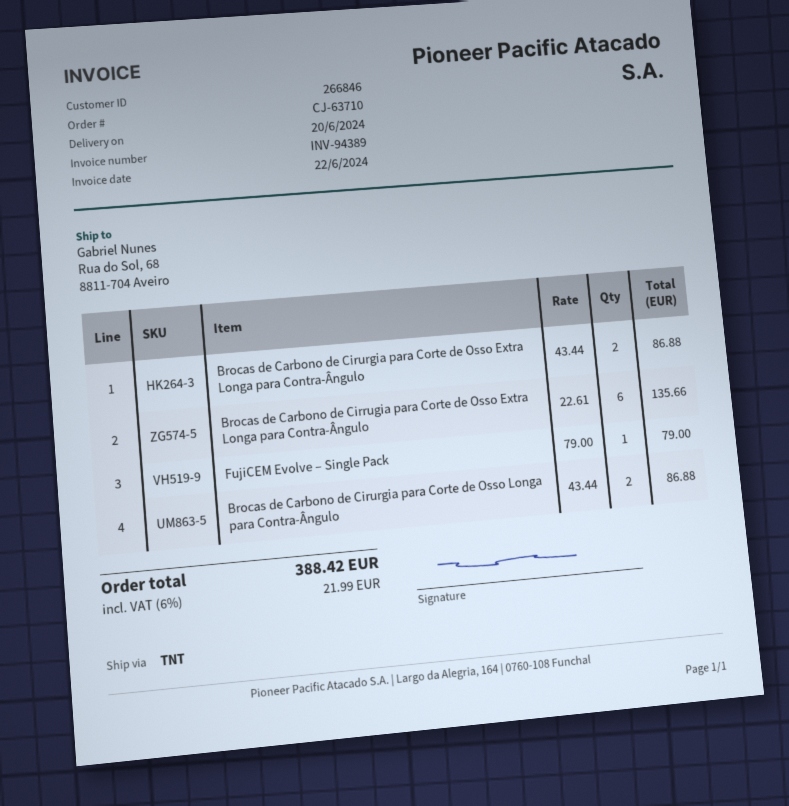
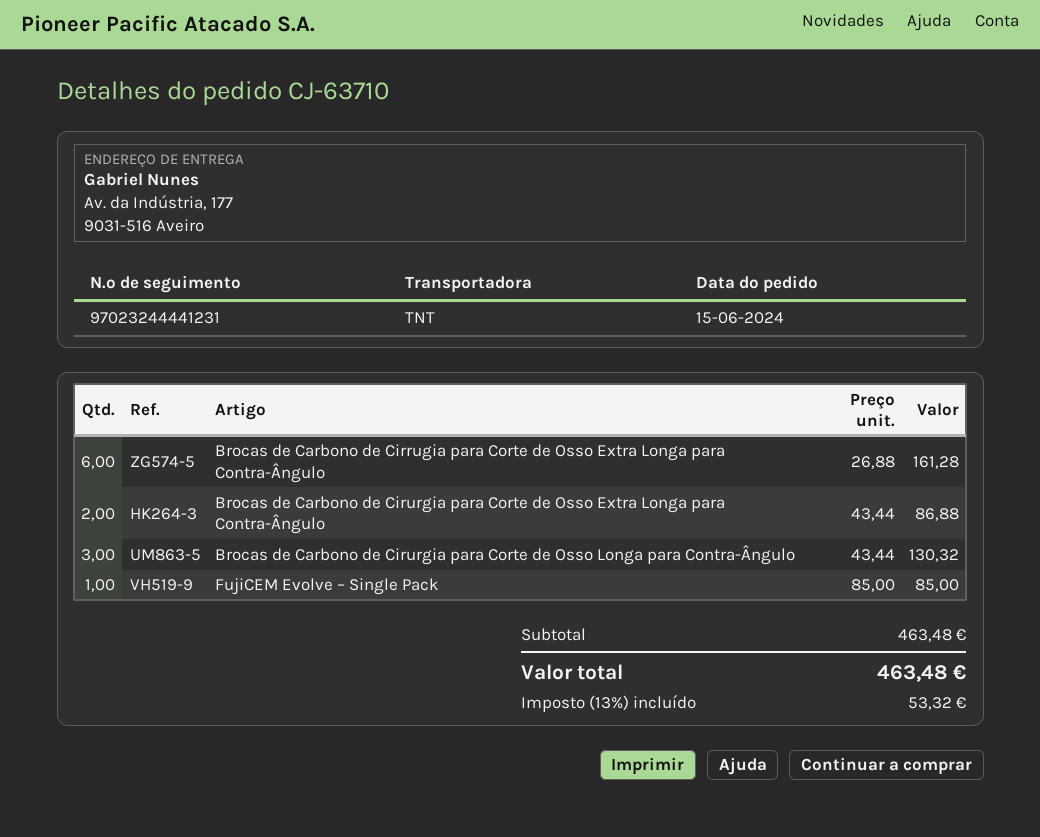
ship to: Rua do Sol, 68, 8811-704 Aveiro -> Av. da Indústria, 177, 9031-516 Aveiro
Brocas de Carbono de Cirrugia para Corte de Osso Extra Longa para Contra-Ângulo: 6 x 22.61 = 135.66 -> 6 x 26.88 = 161.28
FujiCEM Evolve – Single Pack: 1 x 79.00 = 79.00 -> 1 x 85.00 = 85.00
Brocas de Carbono de Cirurgia para Corte de Osso Longa para Contra-Ângulo: 2 x 43.44 = 86.88 -> 3 x 43.44 = 130.32
tax: 6% = 21.99 -> 13% = 53.32
total: 388.42 -> 463.48

